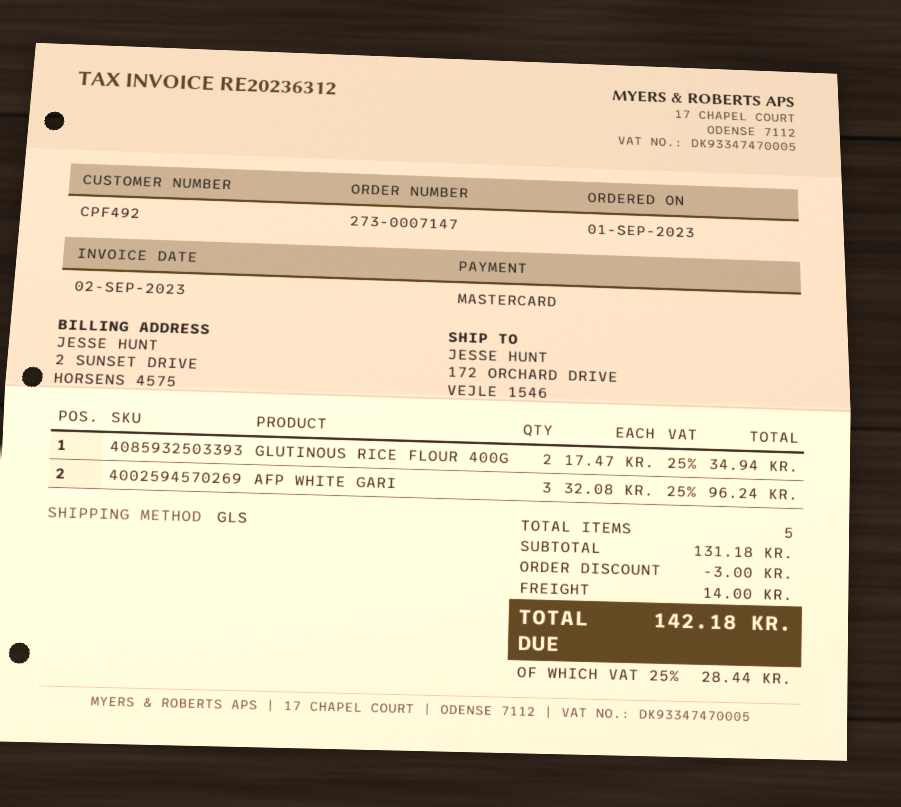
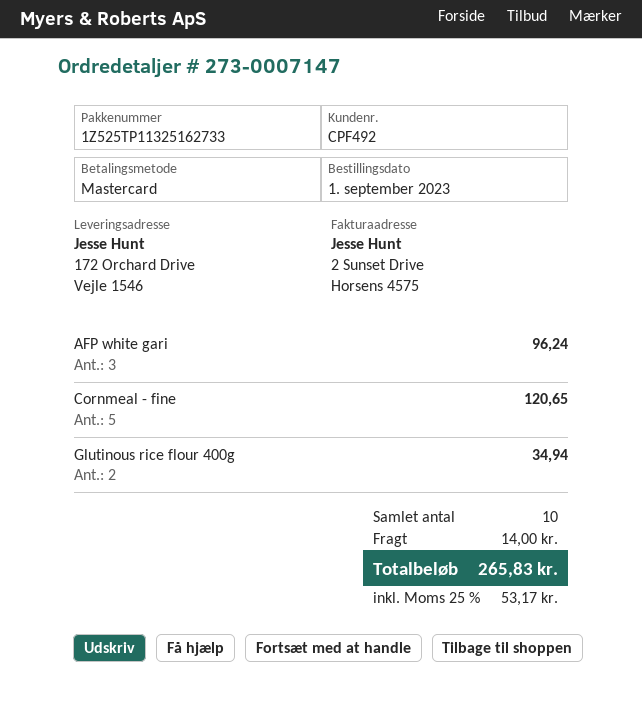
Cornmeal - fine: none -> 5 for 120.65
total quantity: 5 -> 10
discount: 3.00 -> none
tax: 25% = 28.44 -> 25% = 53.17
total: 142.18 -> 265.83

